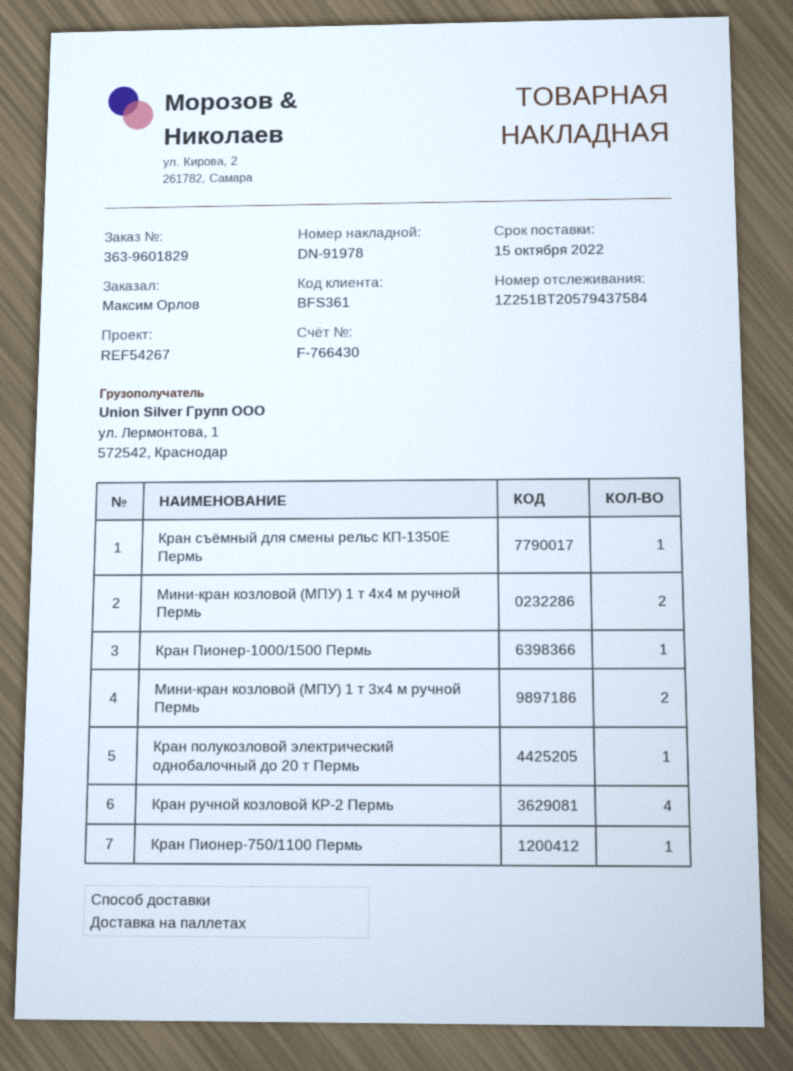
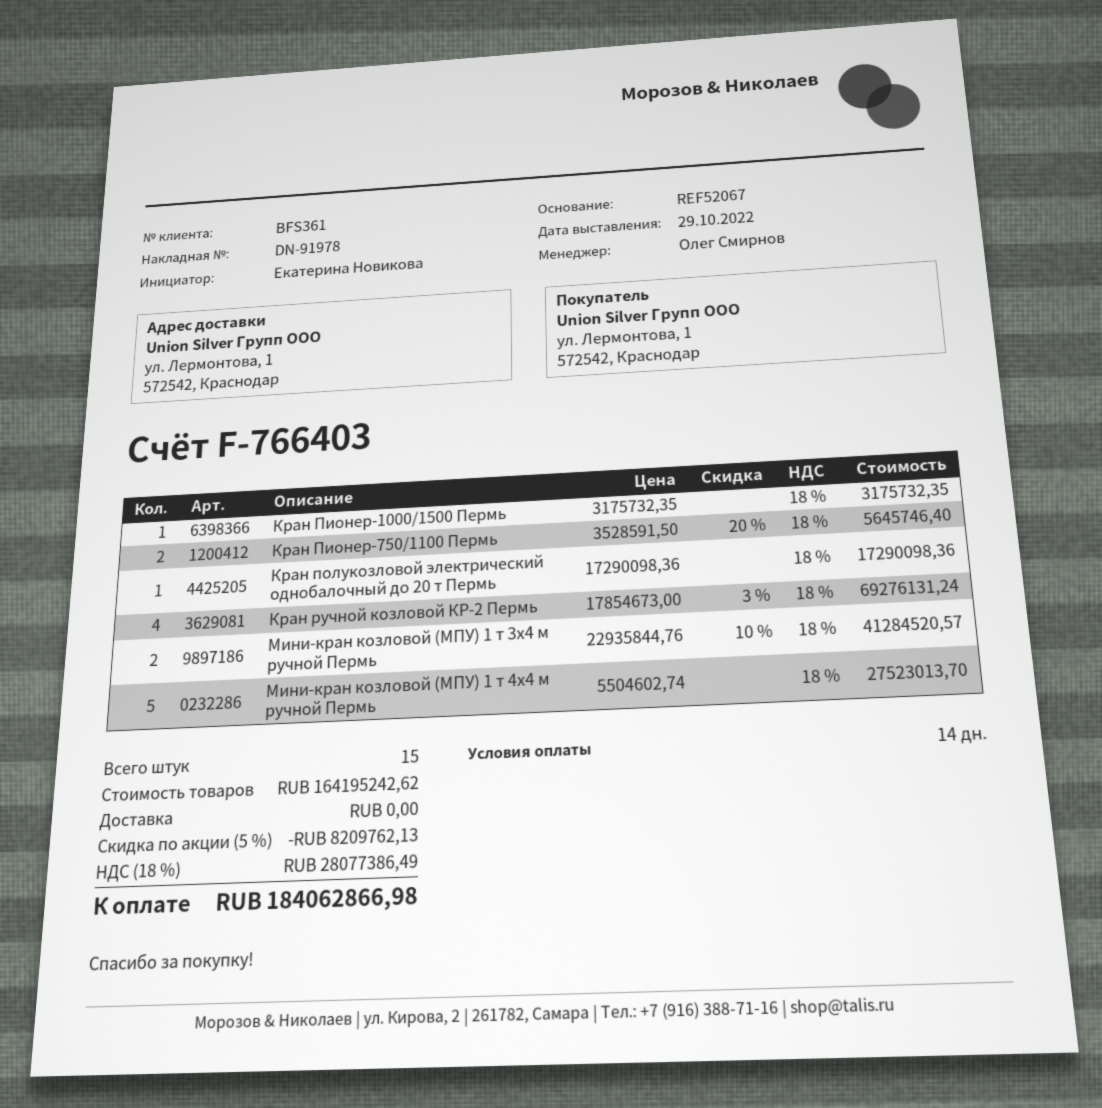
invoice number: F-766430 -> F-766403
reference: REF54267 -> REF52067
ordered by: Максим Орлов -> Екатерина Новикова
Кран съёмный для смены рельс КП-1350Е Пермь: 1 -> none
Мини-кран козловой (МПУ) 1 т 4х4 м ручной Пермь: 2 -> 5
Кран Пионер-750/1100 Пермь: 1 -> 2

